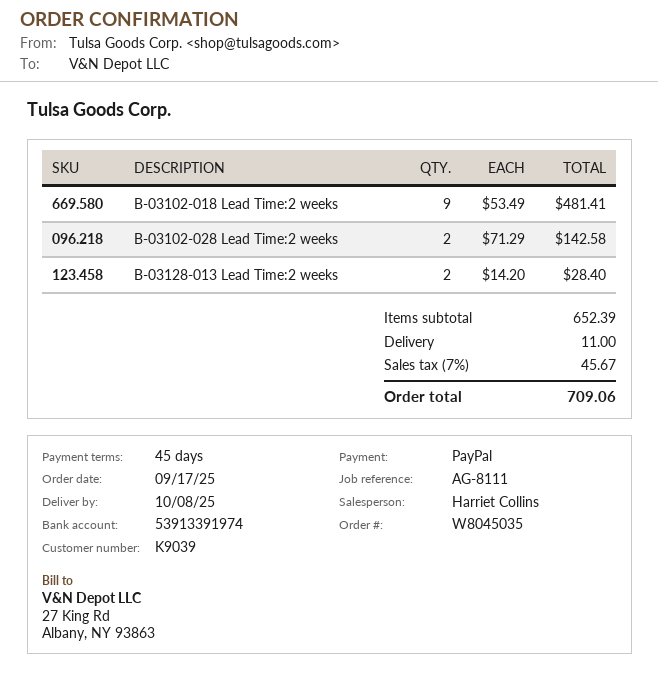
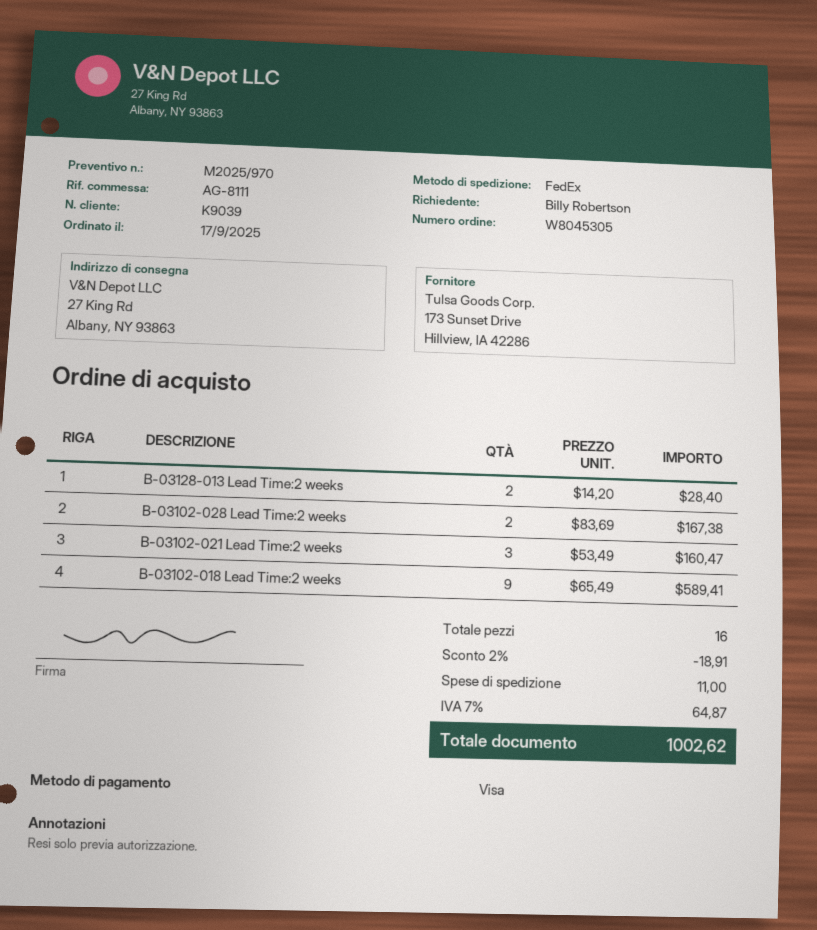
order number: W8045035 -> W8045305
payment method: PayPal -> Visa
B-03102-018 Lead Time:2 weeks: 9 x 53.49 = 481.41 -> 9 x 65.49 = 589.41
B-03102-028 Lead Time:2 weeks: 2 x 71.29 = 142.58 -> 2 x 83.69 = 167.38
B-03102-021 Lead Time:2 weeks: none -> 3 x 53.49 = 160.47
discount: none -> 2% = 18.91
tax: 7% = 45.67 -> 7% = 64.87
total: 709.06 -> 1002.62

